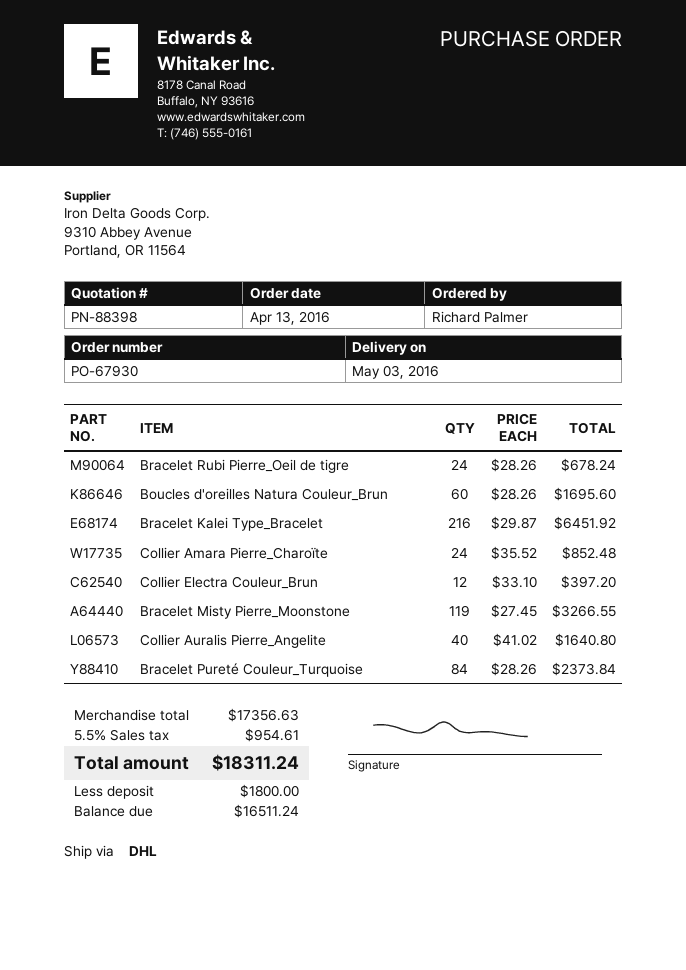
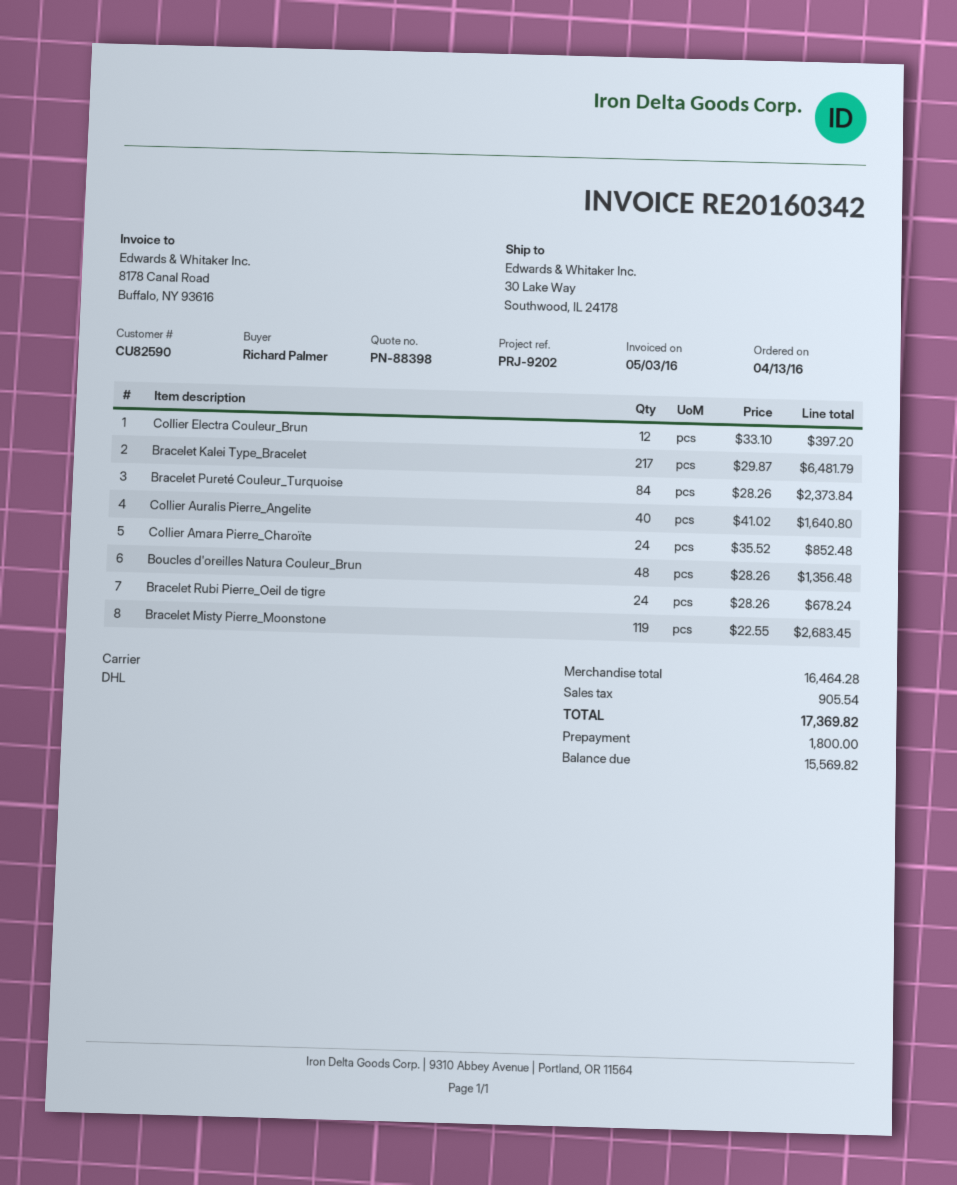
Boucles d'oreilles Natura Couleur_Brun: 60 x 28.26 = 1695.60 -> 48 x 28.26 = 1356.48
Bracelet Kalei Type_Bracelet: 216 x 29.87 = 6451.92 -> 217 x 29.87 = 6481.79
Bracelet Misty Pierre_Moonstone: 119 x 27.45 = 3266.55 -> 119 x 22.55 = 2683.45
subtotal: 17356.63 -> 16464.28
tax: 954.61 -> 905.54
total: 18311.24 -> 17369.82
balance: 16511.24 -> 15569.82

